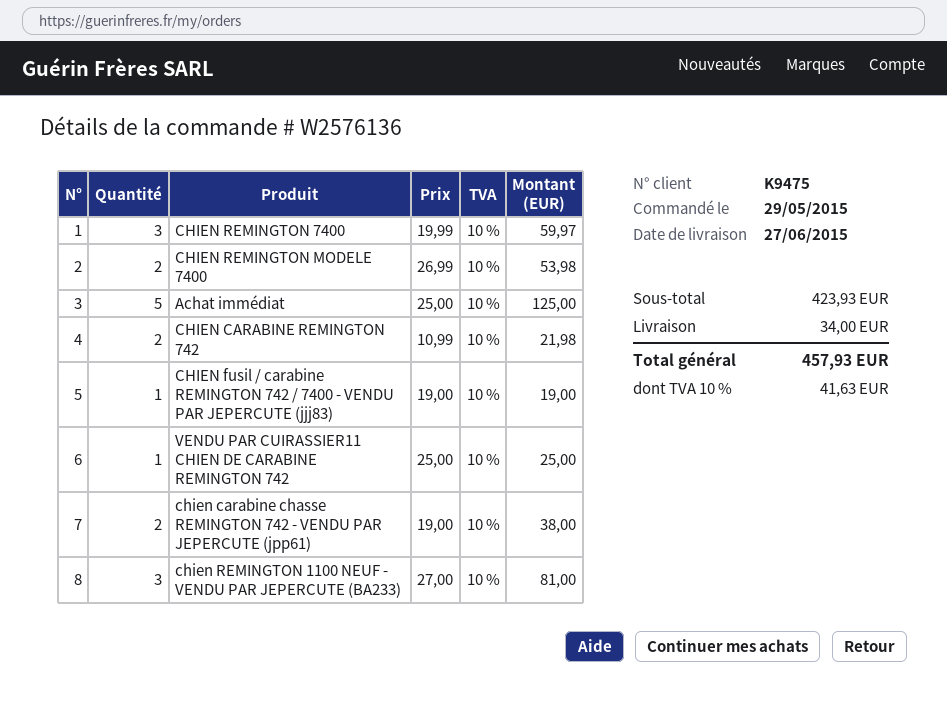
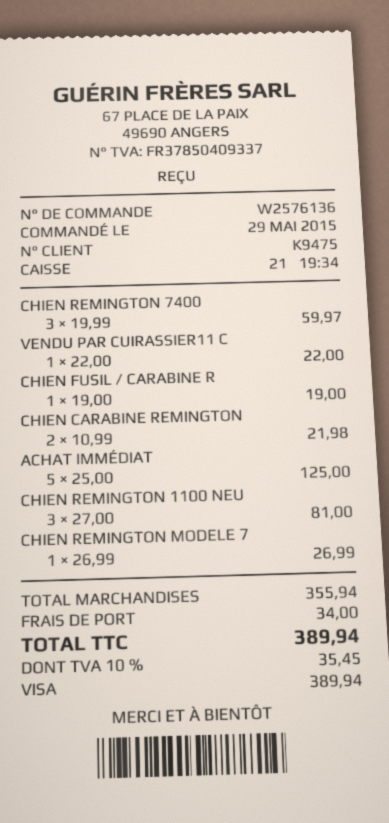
CHIEN REMINGTON MODELE 7400: 2 x 26.99 = 53.98 -> 1 x 26.99 = 26.99
VENDU PAR CUIRASSIER11 CHIEN DE CARABINE REMINGTON 742: 1 x 25.00 = 25.00 -> 1 x 22.00 = 22.00
chien carabine chasse REMINGTON 742 - VENDU PAR JEPERCUTE (jpp61): 2 x 19.00 = 38.00 -> none
subtotal: 423.93 -> 355.94
tax: 10% = 41.63 -> 10% = 35.45
total: 457.93 -> 389.94

